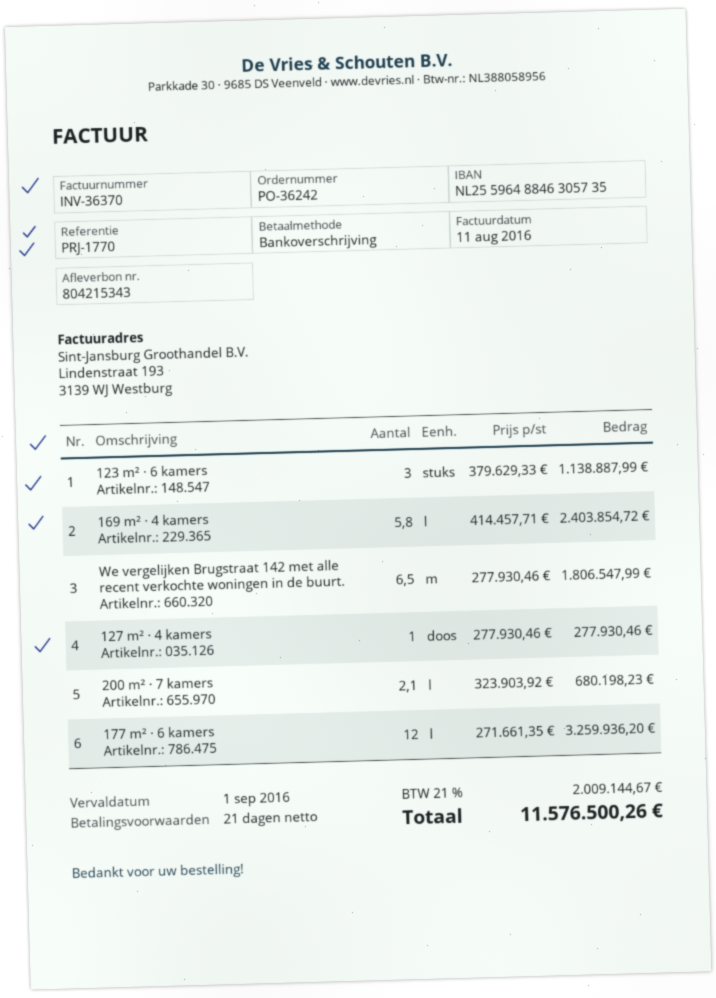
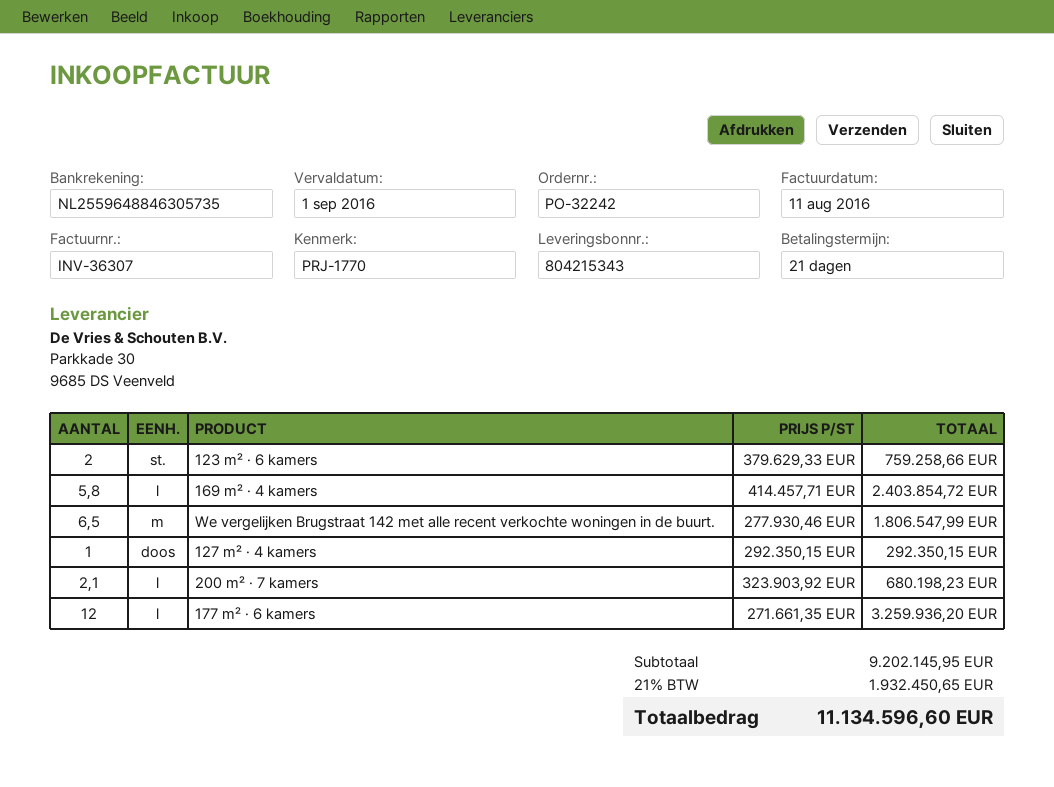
order number: PO-36242 -> PO-32242
invoice number: INV-36370 -> INV-36307
123 m² · 6 kamers: 3 x 379629.33 = 1138887.99 -> 2 x 379629.33 = 759258.66
127 m² · 4 kamers: 1 x 277930.46 = 277930.46 -> 1 x 292350.15 = 292350.15
tax: 21% = 2009144.67 -> 21% = 1932450.65
total: 11576500.26 -> 11134596.60

